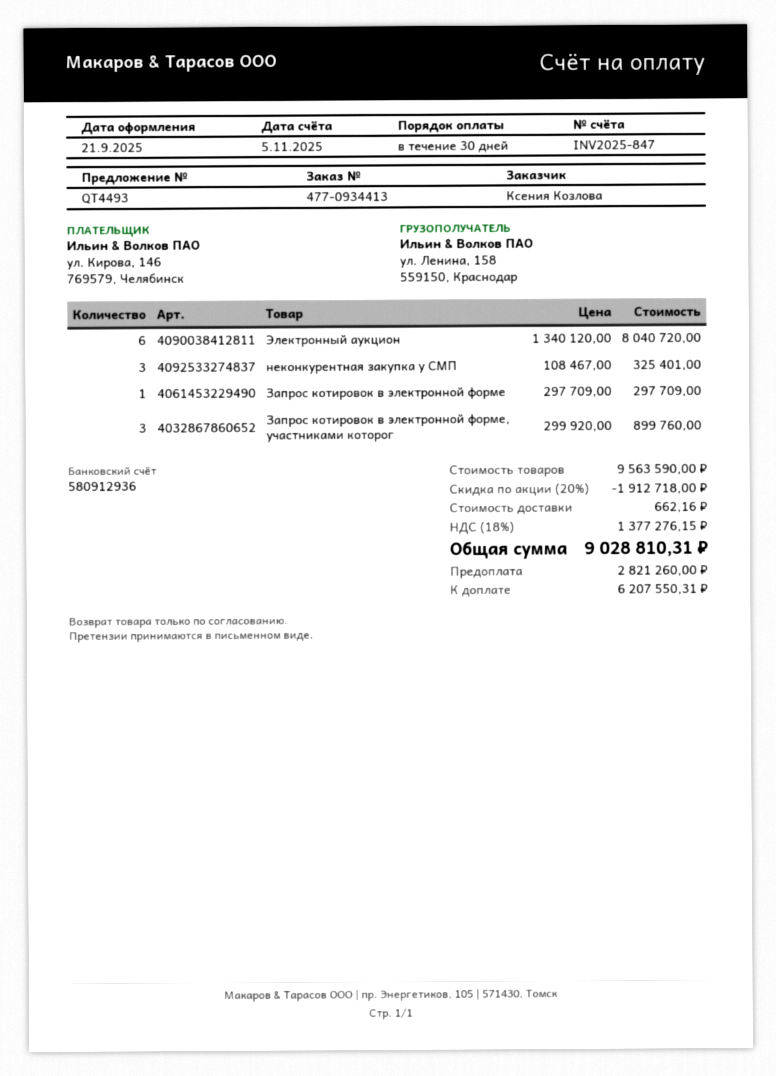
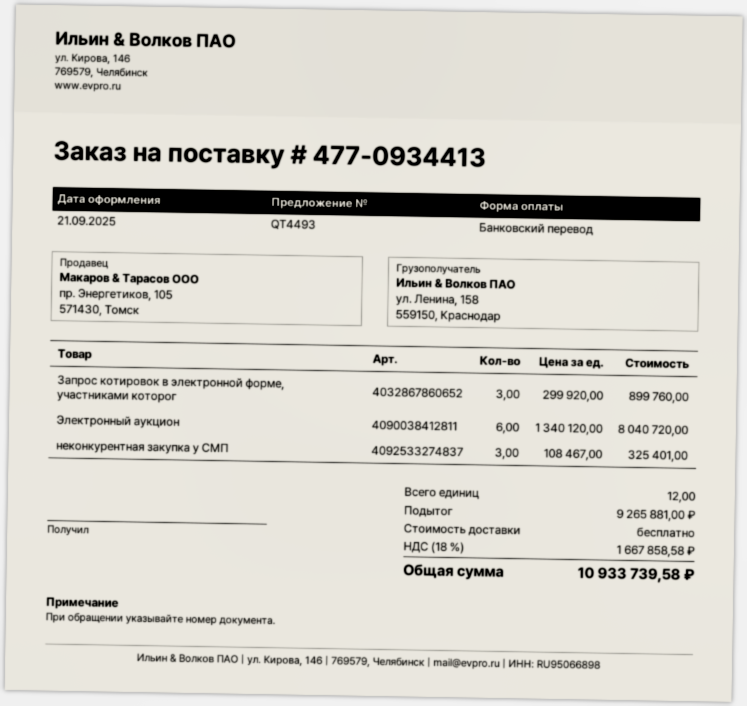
Запрос котировок в электронной форме: 1 x 297709.00 = 297709.00 -> none
subtotal: 9563590.00 -> 9265881.00
discount: 20% = 1912718.00 -> none
shipping: 662.16 -> 0.00
tax: 18% = 1377276.15 -> 18% = 1667858.58
total: 9028810.31 -> 10933739.58

